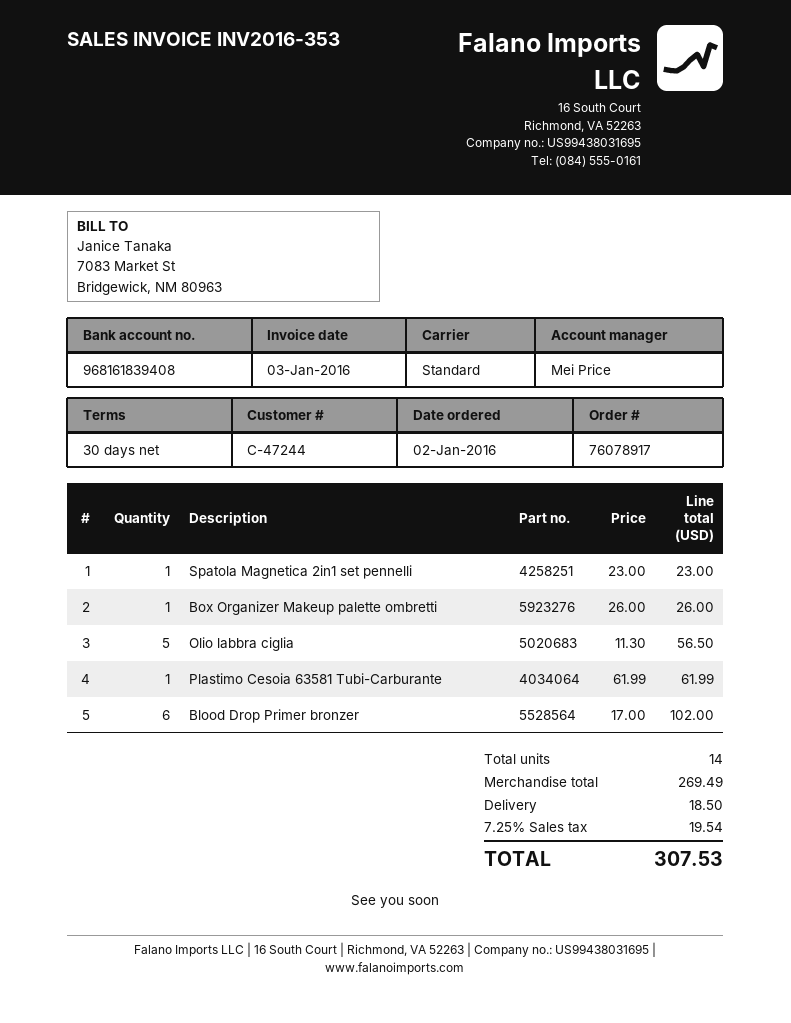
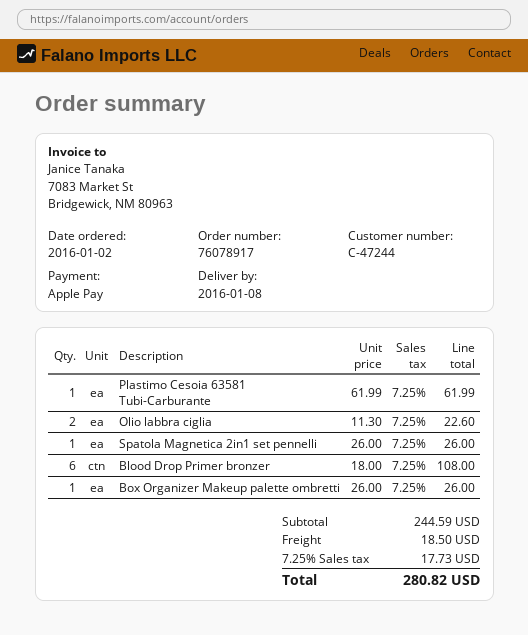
Spatola Magnetica 2in1 set pennelli: 1 x 23.00 = 23.00 -> 1 x 26.00 = 26.00
Olio labbra ciglia: 5 x 11.30 = 56.50 -> 2 x 11.30 = 22.60
Blood Drop Primer bronzer: 6 x 17.00 = 102.00 -> 6 x 18.00 = 108.00
subtotal: 269.49 -> 244.59
tax: 7.25% = 19.54 -> 7.25% = 17.73
total: 307.53 -> 280.82

